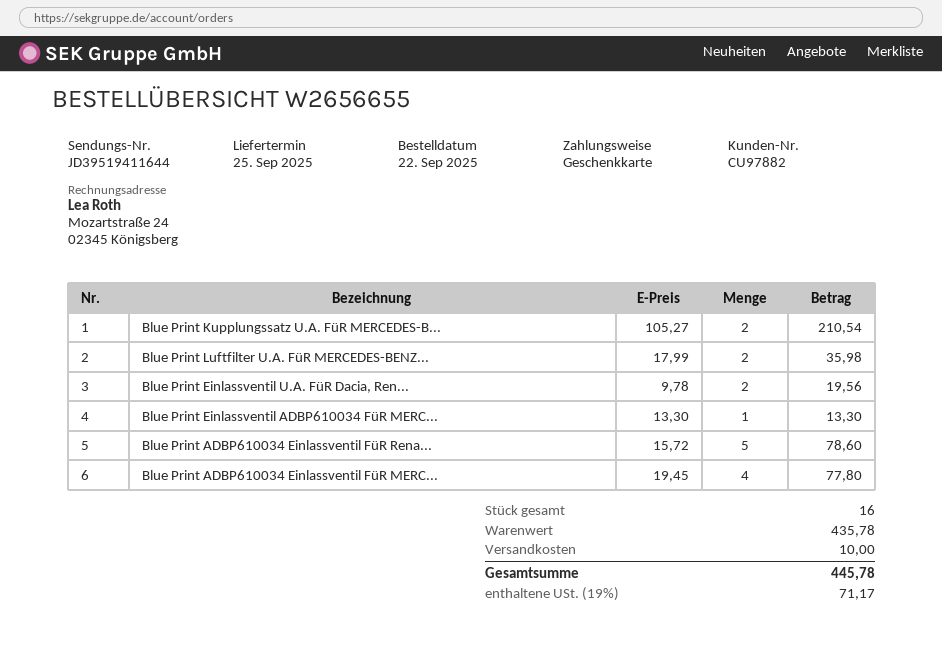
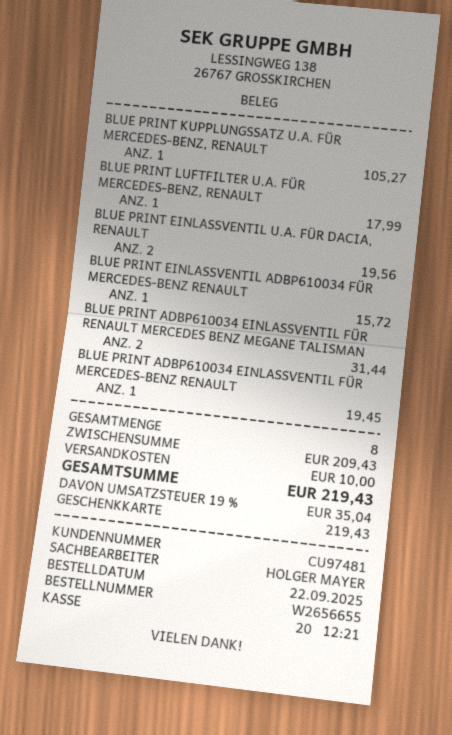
customer number: CU97882 -> CU97481
Blue Print Kupplungssatz U.A. FüR MERCEDES-B...: 2 for 210.54 -> 1 for 105.27
Blue Print Luftfilter U.A. FüR MERCEDES-BENZ...: 2 for 35.98 -> 1 for 17.99
Blue Print Einlassventil ADBP610034 FüR MERC...: 1 for 13.30 -> 1 for 15.72
Blue Print ADBP610034 Einlassventil FüR Rena...: 5 for 78.60 -> 2 for 31.44
Blue Print ADBP610034 Einlassventil FüR MERC...: 4 for 77.80 -> 1 for 19.45
total quantity: 16 -> 8
subtotal: 435.78 -> 209.43
tax: 19% = 71.17 -> 19% = 35.04
total: 445.78 -> 219.43

